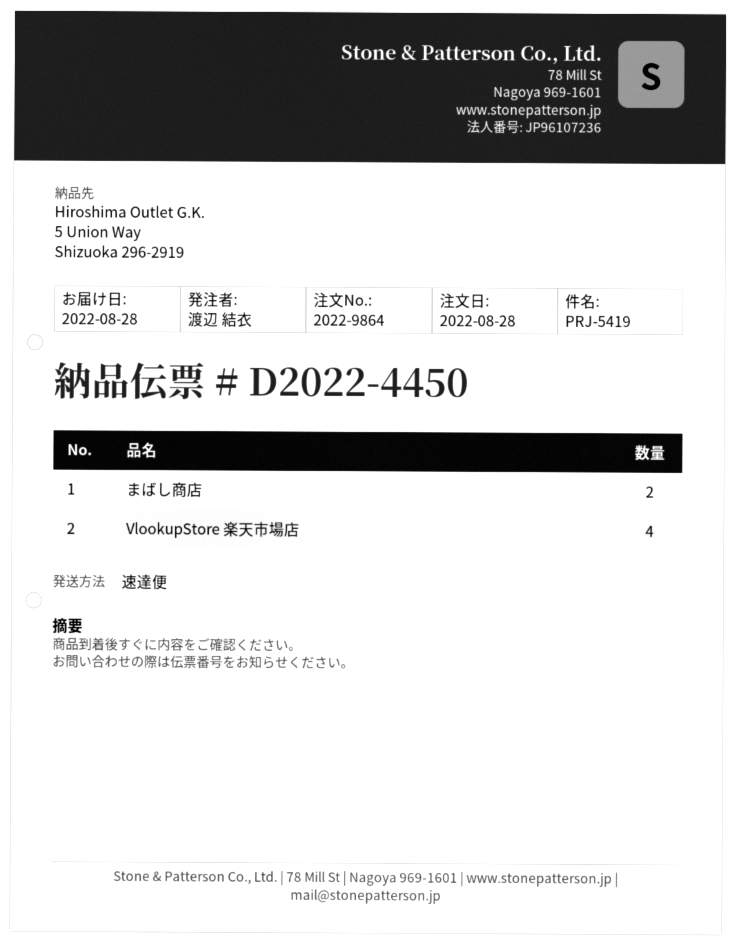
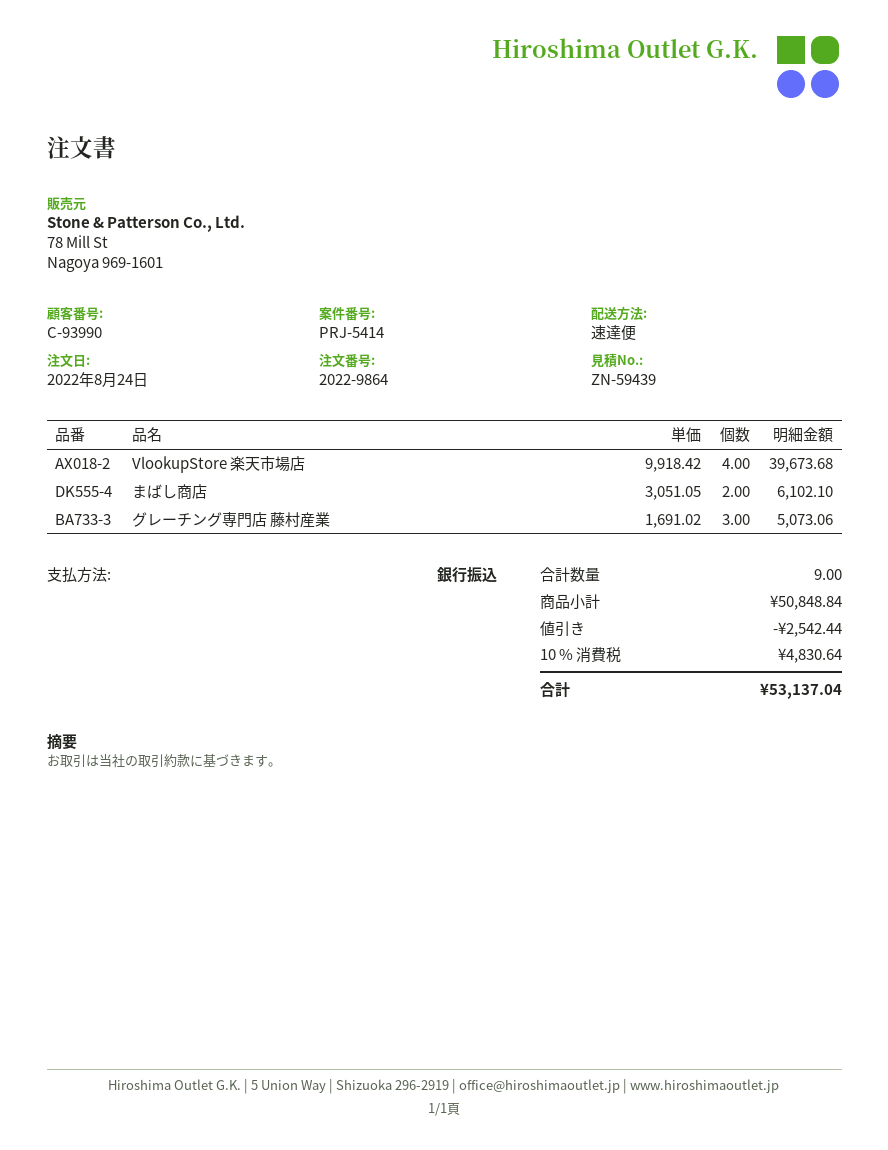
order date: 2022-08-28 -> 2022-08-24
reference: PRJ-5419 -> PRJ-5414
グレーチング専門店 藤村産業: none -> 3

